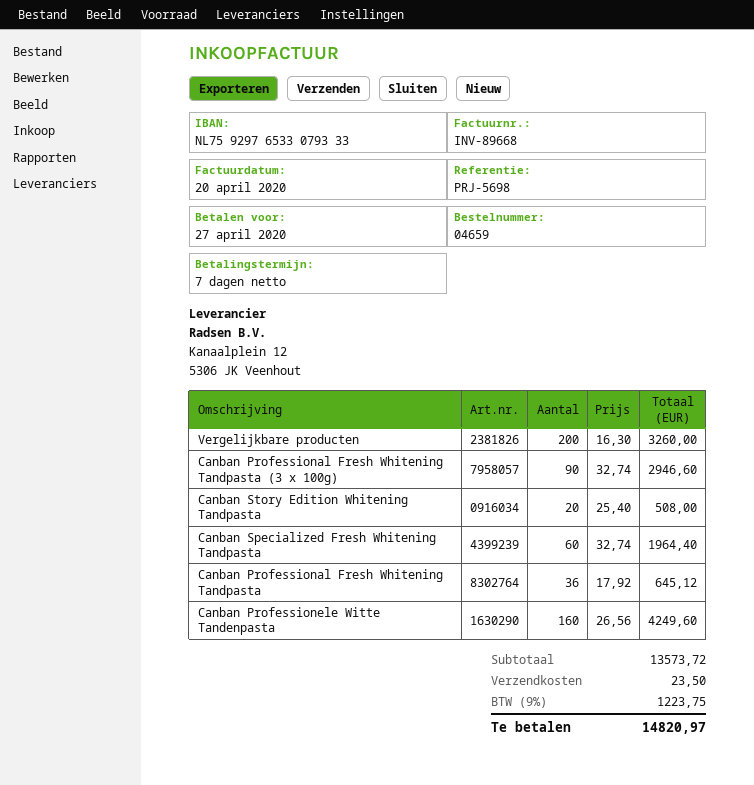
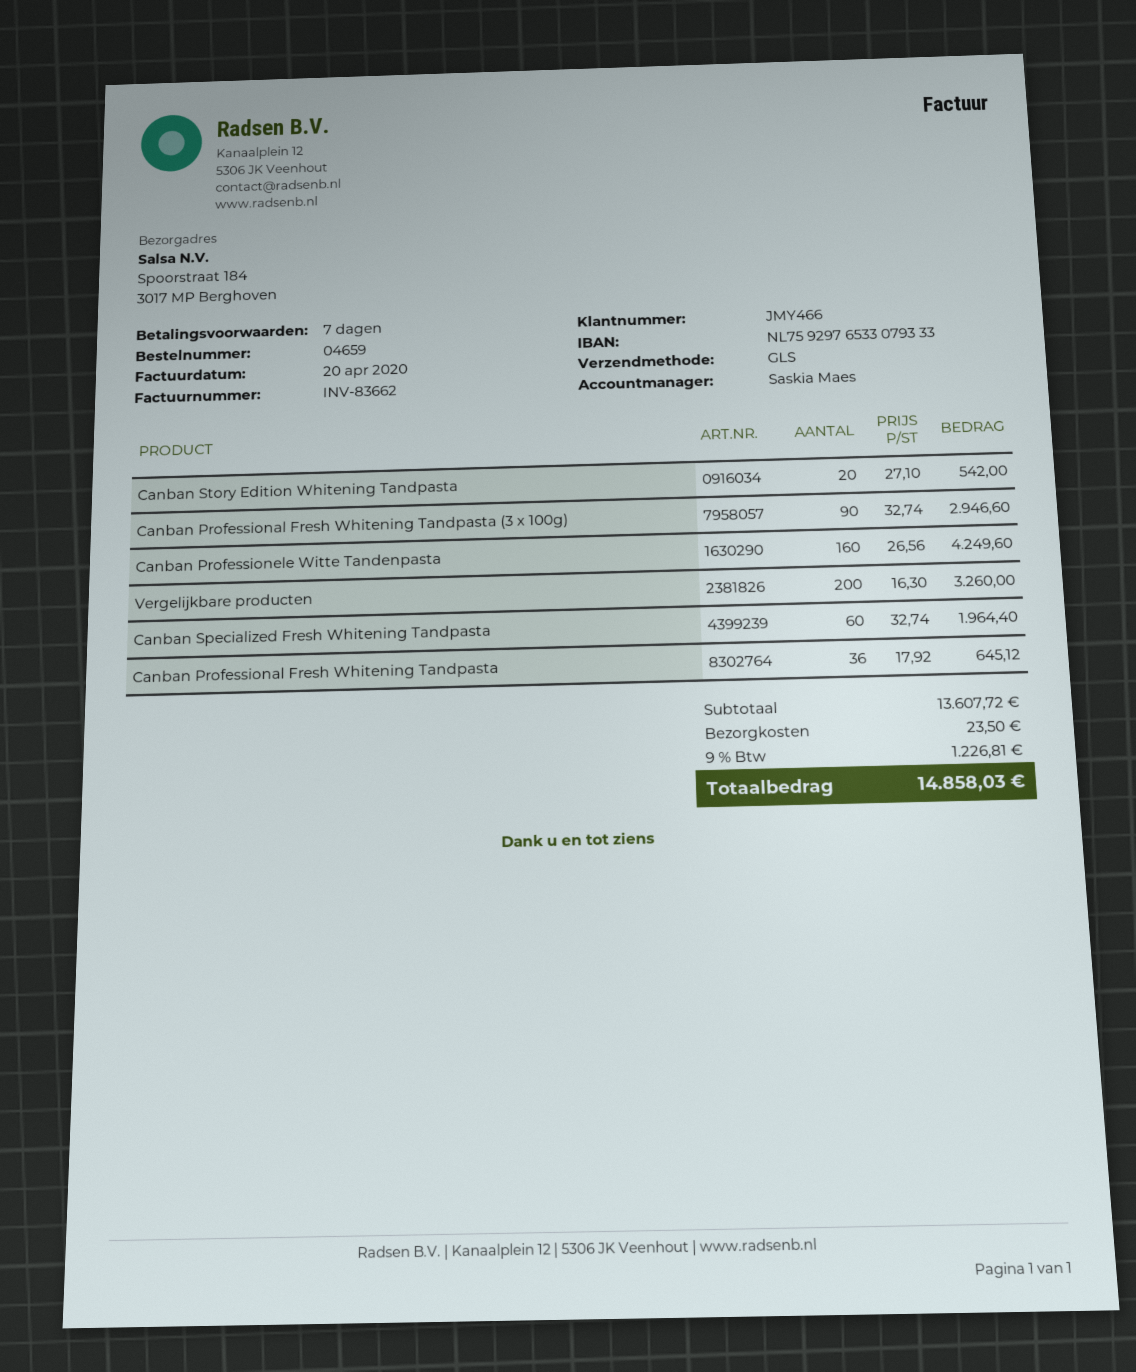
invoice number: INV-89668 -> INV-83662
Canban Story Edition Whitening Tandpasta: 20 x 25.40 = 508.00 -> 20 x 27.10 = 542.00
subtotal: 13573.72 -> 13607.72
tax: 9% = 1223.75 -> 9% = 1226.81
total: 14820.97 -> 14858.03

